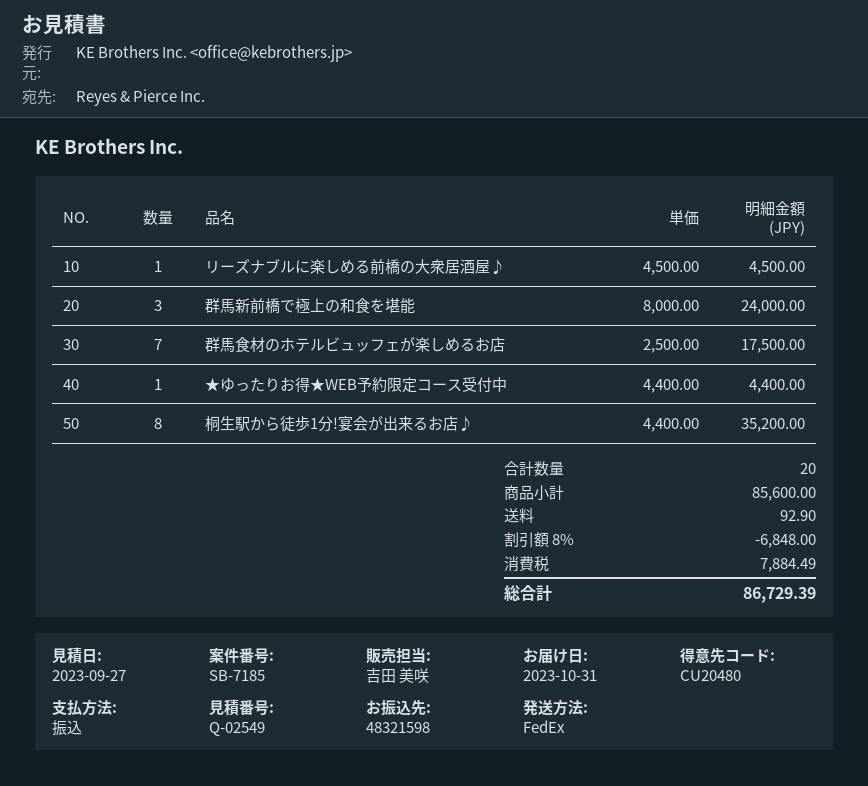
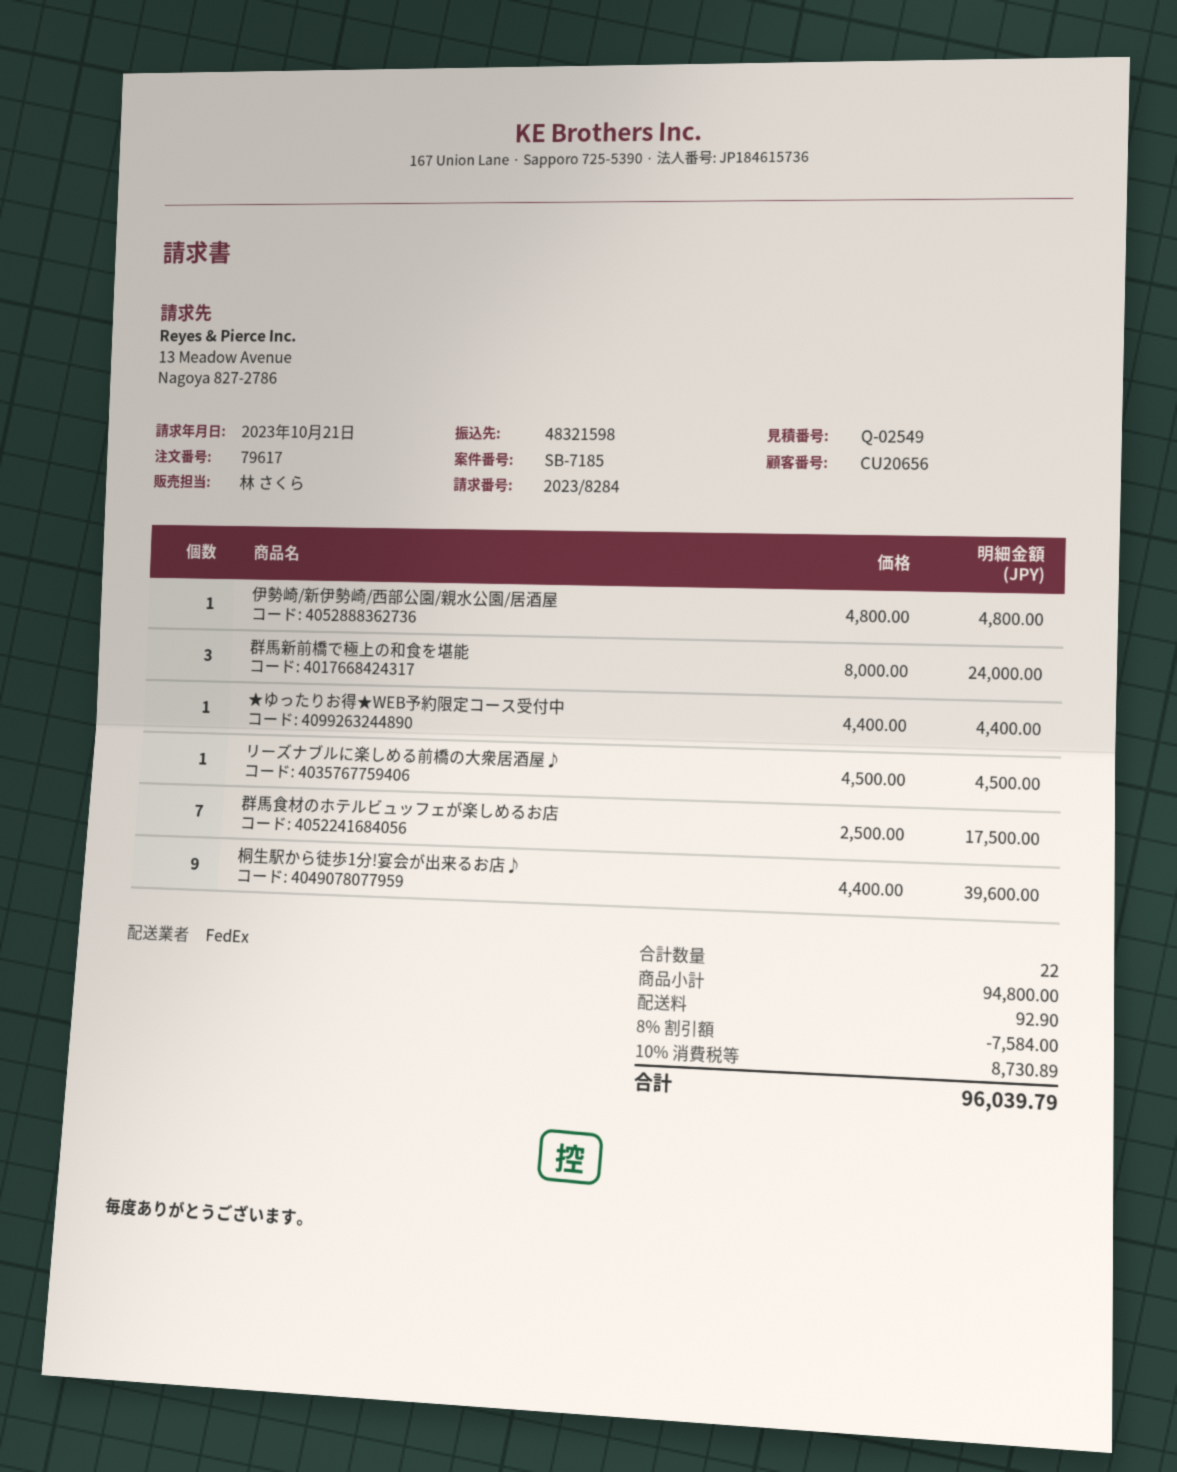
customer number: CU20480 -> CU20656
sales rep: 吉田 美咲 -> 林 さくら
桐生駅から徒歩1分!宴会が出来るお店♪: 8 x 4400.00 = 35200.00 -> 9 x 4400.00 = 39600.00
伊勢崎/新伊勢崎/西部公園/親水公園/居酒屋: none -> 1 x 4800.00 = 4800.00
total quantity: 20 -> 22
subtotal: 85600.00 -> 94800.00
discount: 8% = 6848.00 -> 8% = 7584.00
tax: 7884.49 -> 8730.89
total: 86729.39 -> 96039.79

